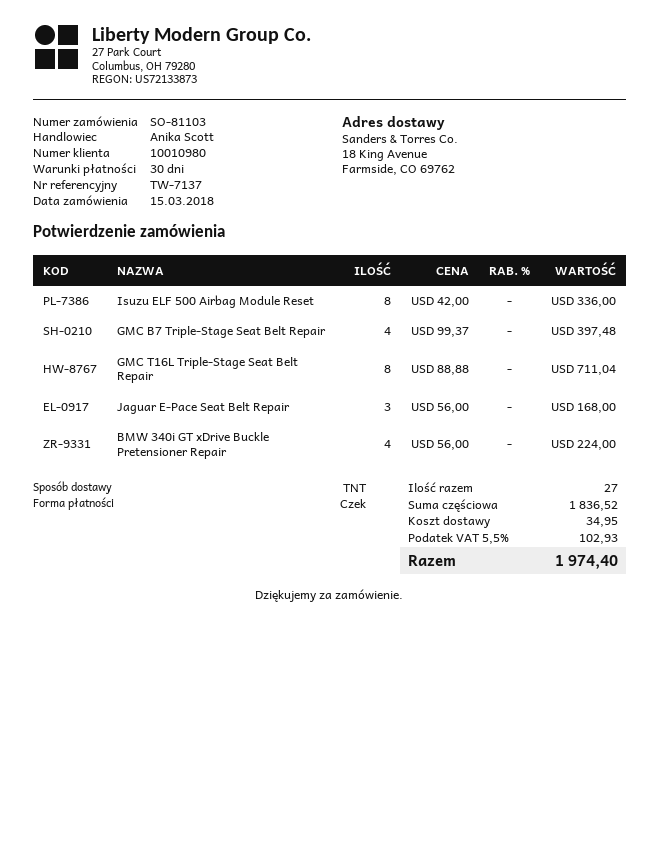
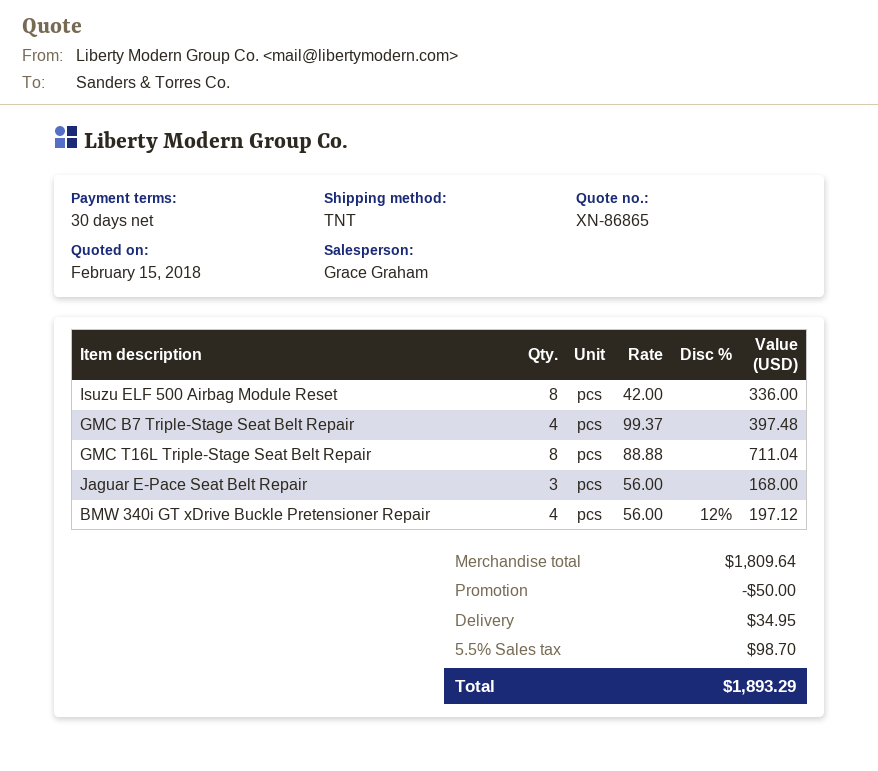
sales rep: Anika Scott -> Grace Graham
BMW 340i GT xDrive Buckle Pretensioner Repair: 4 x 56.00 = 224.00 -> 4 x 56.00 - 12% = 197.12
subtotal: 1836.52 -> 1809.64
discount: none -> 50.00
tax: 5.5% = 102.93 -> 5.5% = 98.70
total: 1974.40 -> 1893.29

